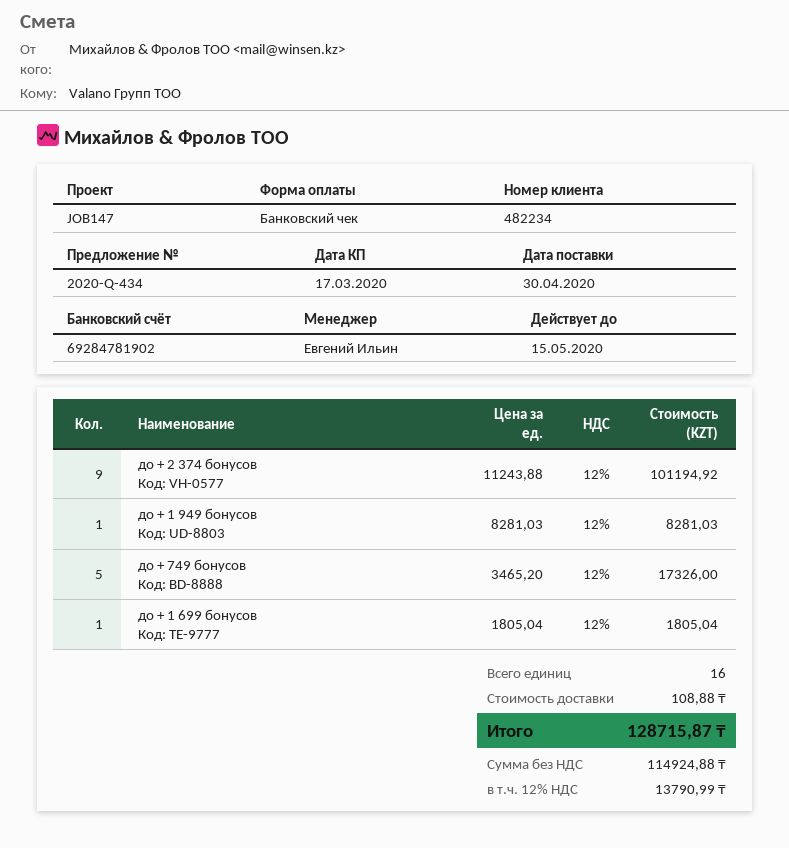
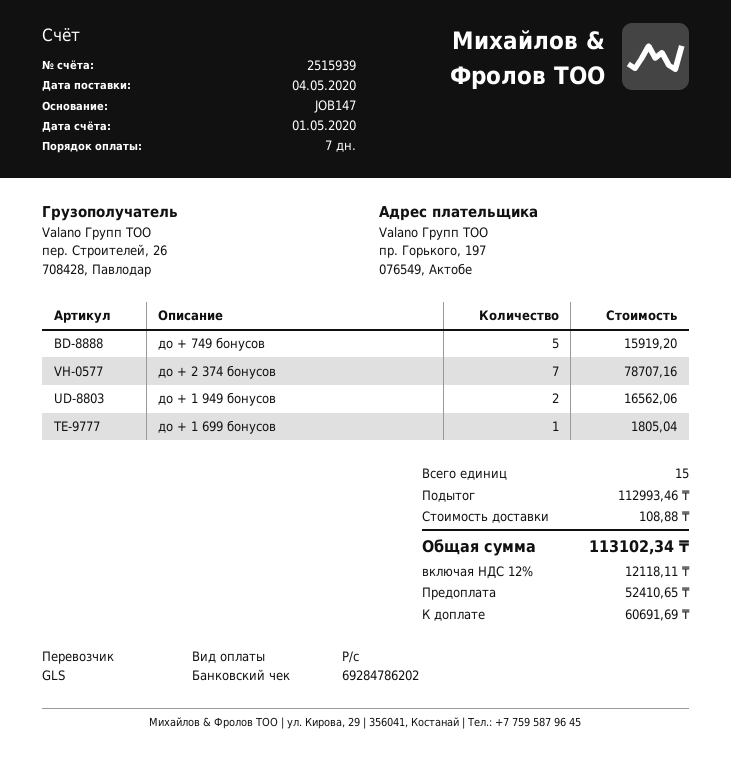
delivery date: 2020-04-30 -> 2020-05-04
bank account: 69284781902 -> 69284786202
до + 2 374 бонусов: 9 for 101194.92 -> 7 for 78707.16
до + 1 949 бонусов: 1 for 8281.03 -> 2 for 16562.06
до + 749 бонусов: 5 for 17326.00 -> 5 for 15919.20
total quantity: 16 -> 15
tax: 12% = 13790.99 -> 12% = 12118.11
total: 128715.87 -> 113102.34

